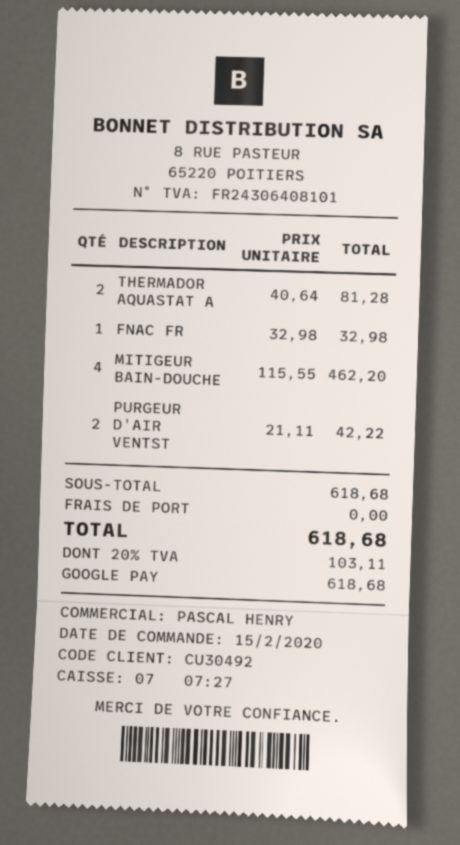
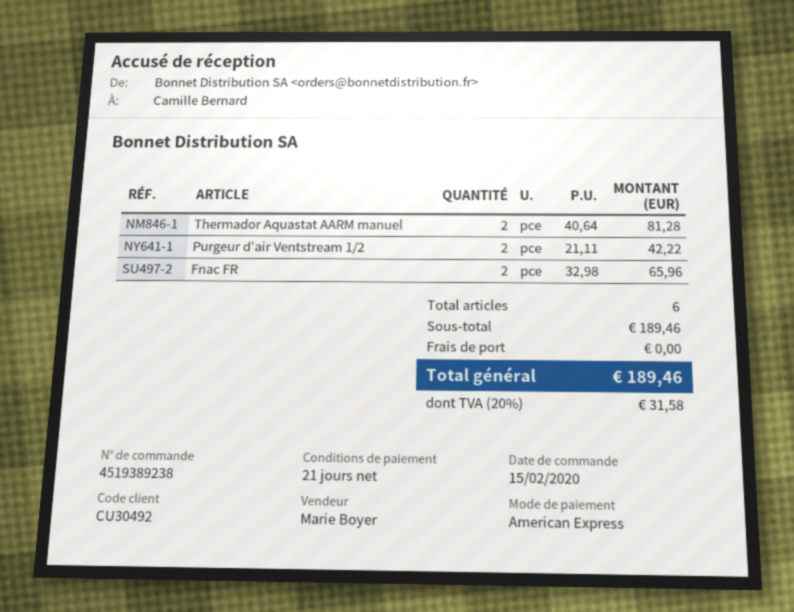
sales rep: PASCAL HENRY -> Marie Boyer
payment method: Google Pay -> American Express
FNAC FR: 1 x 32.98 = 32.98 -> 2 x 32.98 = 65.96
MITIGEUR BAIN-DOUCHE: 4 x 115.55 = 462.20 -> none
subtotal: 618.68 -> 189.46
tax: 20% = 103.11 -> 20% = 31.58
total: 618.68 -> 189.46

